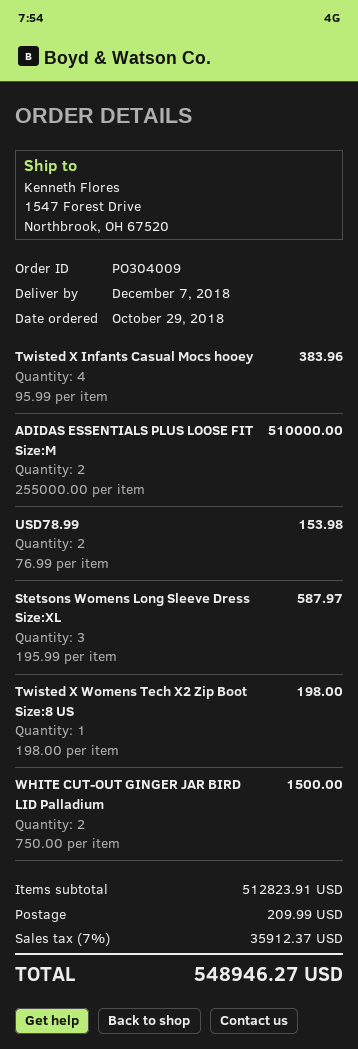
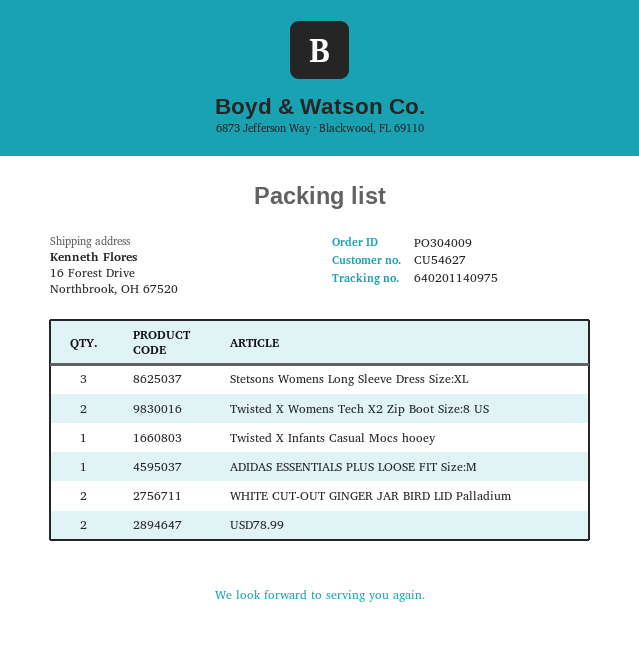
ship to: 1547 Forest Drive, Northbrook, OH 67520 -> 16 Forest Drive, Northbrook, OH 67520
Twisted X Infants Casual Mocs hooey: 4 -> 1
ADIDAS ESSENTIALS PLUS LOOSE FIT Size:M: 2 -> 1
Twisted X Womens Tech X2 Zip Boot Size:8 US: 1 -> 2

